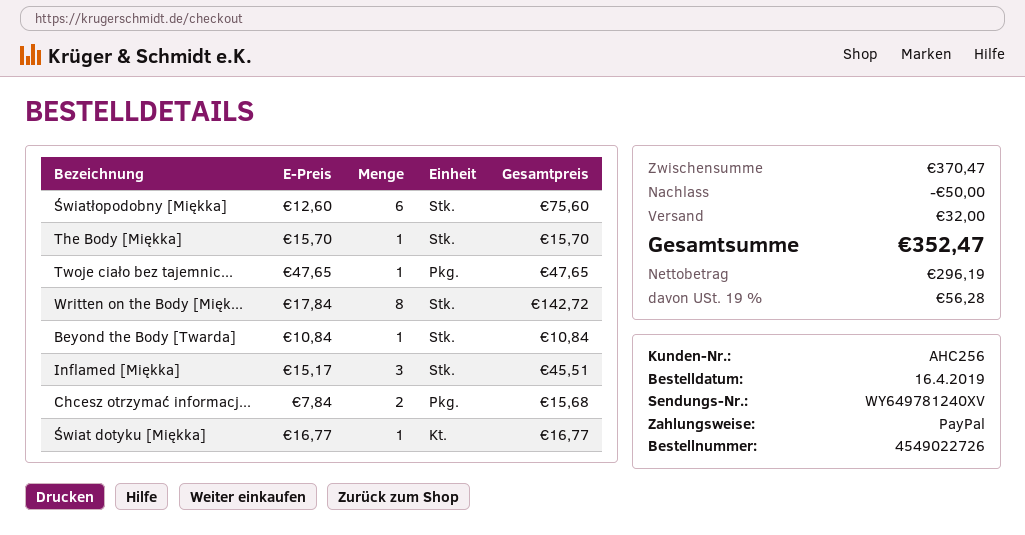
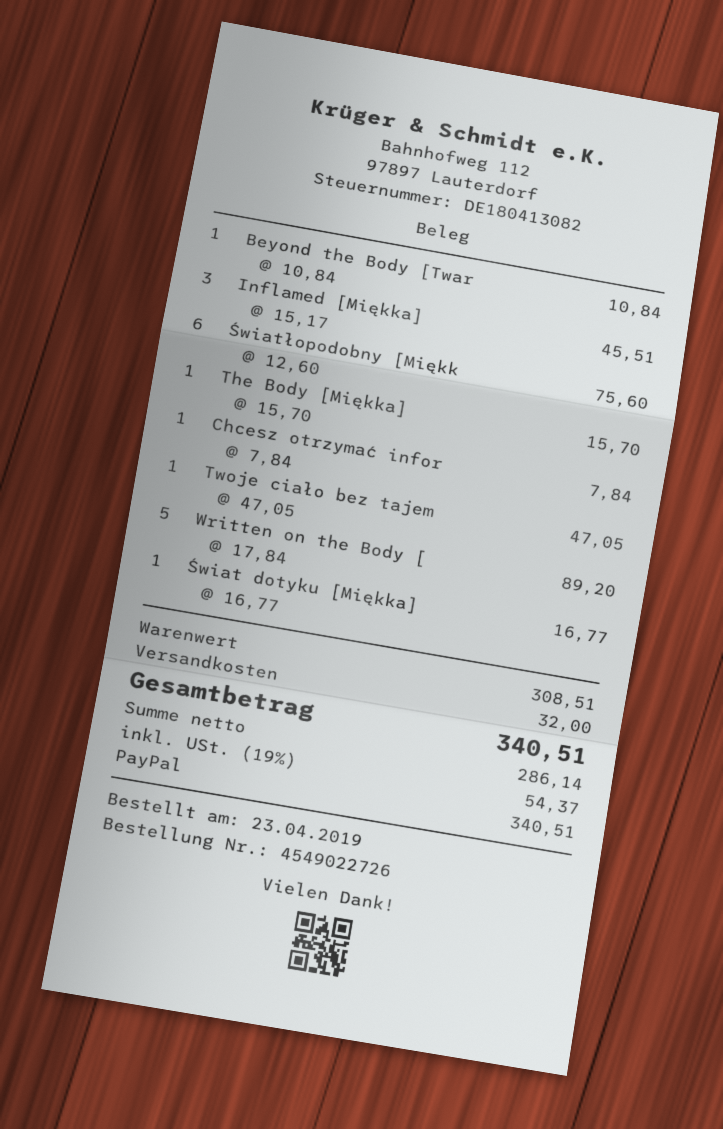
order date: 2019-04-16 -> 2019-04-23
Twoje ciało bez tajemnic...: 1 x 47.65 = 47.65 -> 1 x 47.05 = 47.05
Written on the Body [Mięk...: 8 x 17.84 = 142.72 -> 5 x 17.84 = 89.20
Chcesz otrzymać informacj...: 2 x 7.84 = 15.68 -> 1 x 7.84 = 7.84
subtotal: 370.47 -> 308.51
discount: 50.00 -> none
net: 296.19 -> 286.14
tax: 19% = 56.28 -> 19% = 54.37
total: 352.47 -> 340.51

